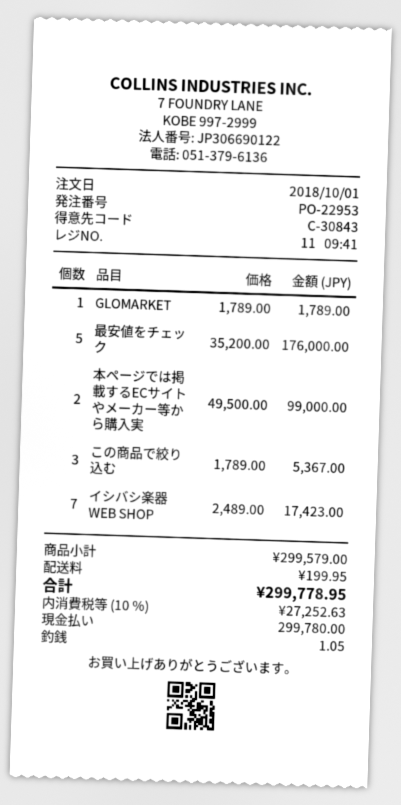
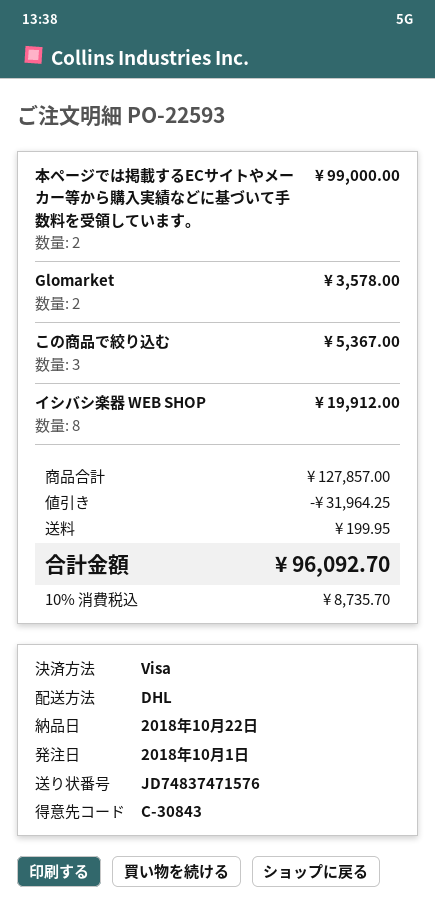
order number: PO-22953 -> PO-22593
payment method: cash -> Visa
GLOMARKET: 1 for 1789.00 -> 2 for 3578.00
最安値をチェック: 5 for 176000.00 -> none
イシバシ楽器 WEB SHOP: 7 for 17423.00 -> 8 for 19912.00
subtotal: 299579.00 -> 127857.00
discount: none -> 31964.25
tax: 10% = 27252.63 -> 10% = 8735.70
total: 299778.95 -> 96092.70

